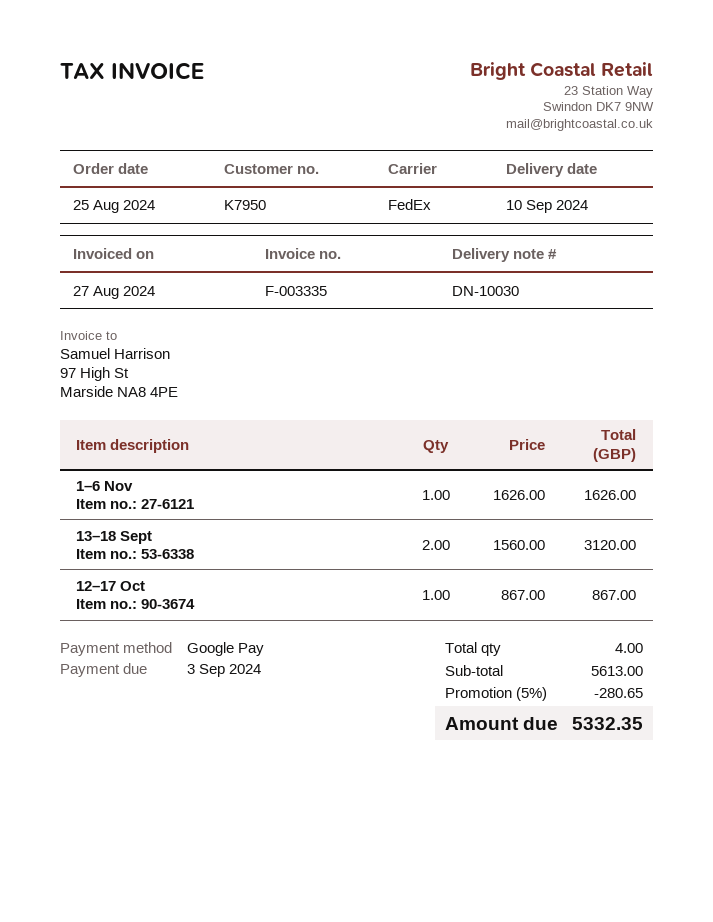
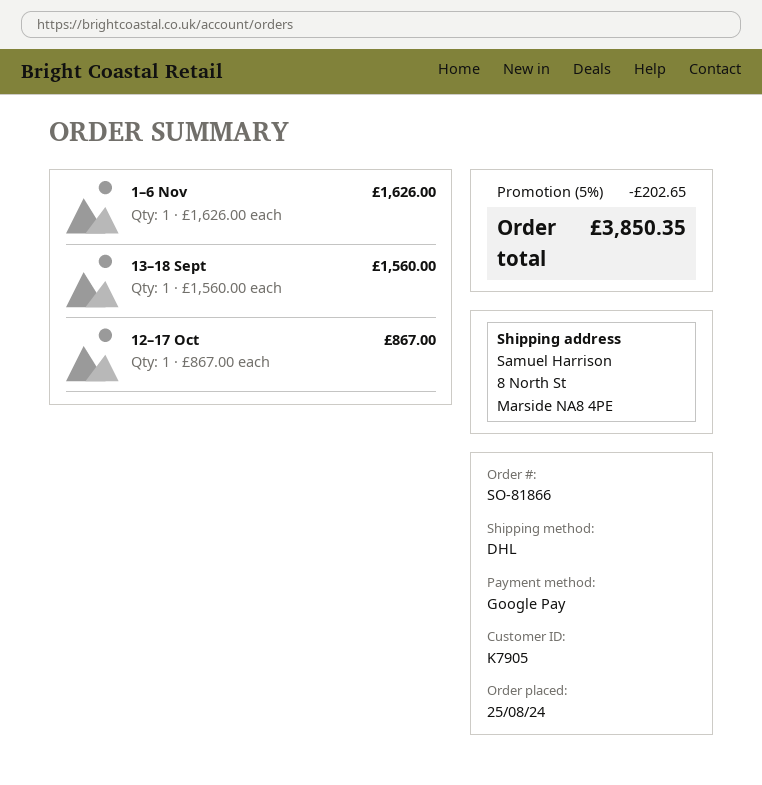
customer number: K7950 -> K7905
shipping method: FedEx -> DHL
13–18 Sept: 2 x 1560.00 = 3120.00 -> 1 x 1560.00 = 1560.00
discount: 5% = 280.65 -> 5% = 202.65
total: 5332.35 -> 3850.35

